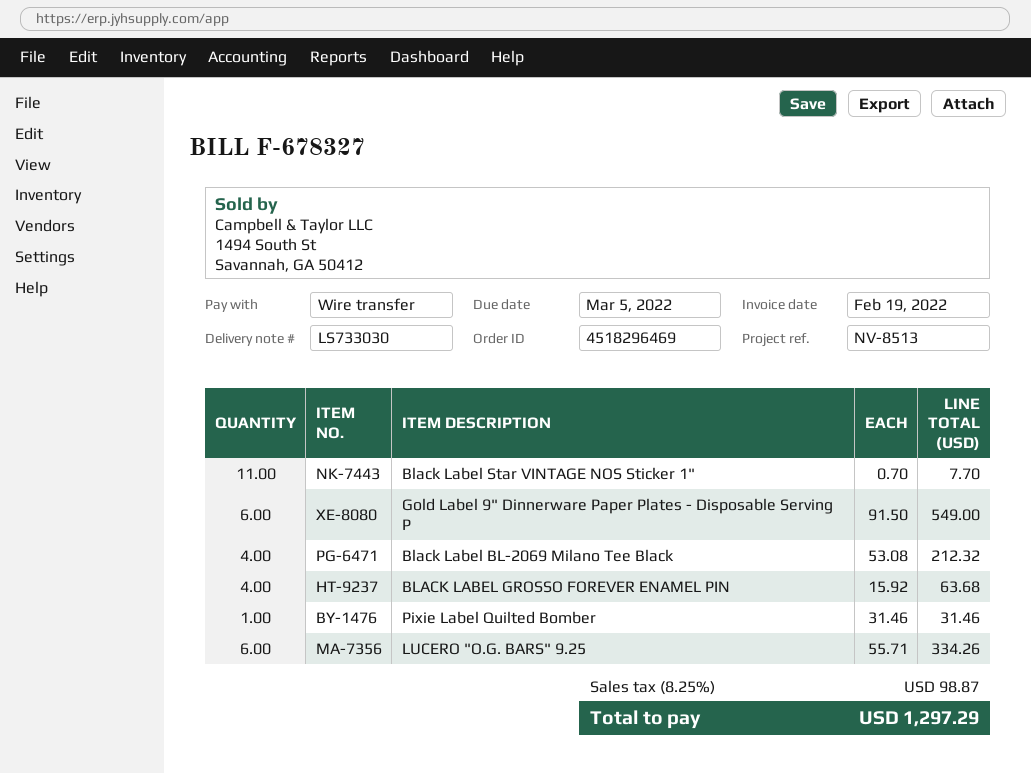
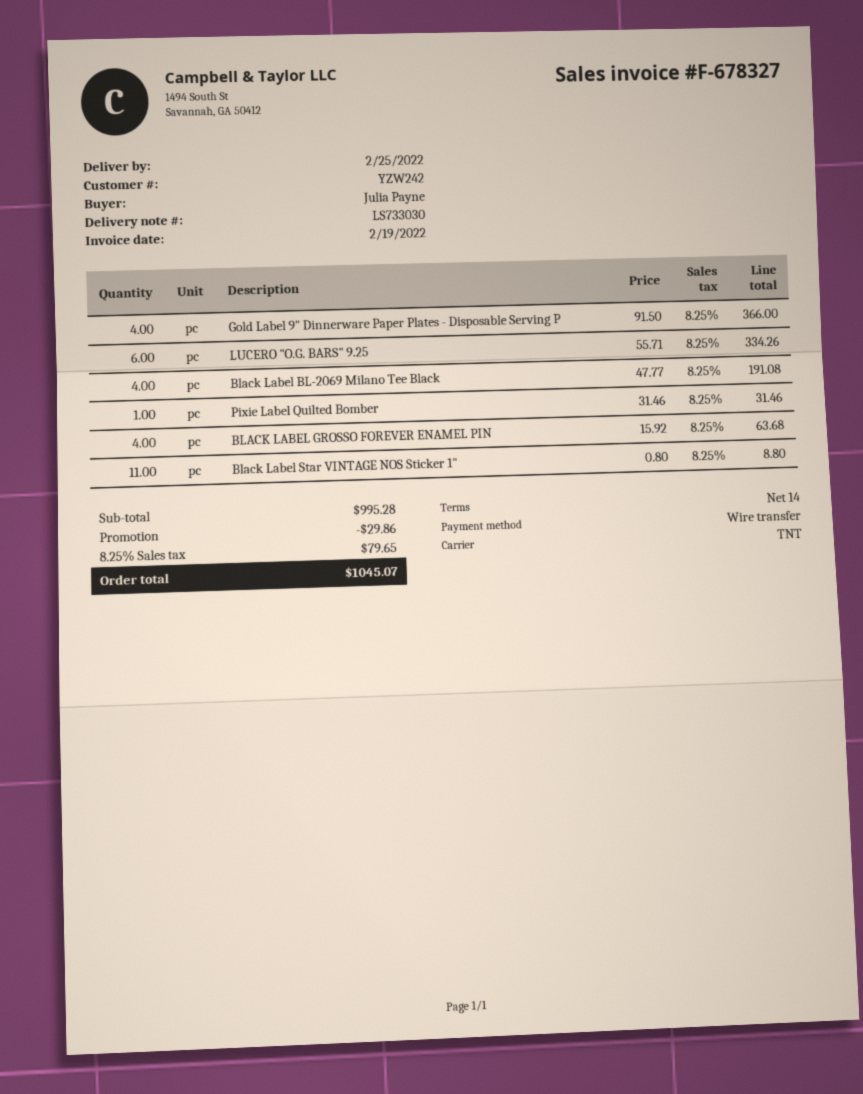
Black Label Star VINTAGE NOS Sticker 1": 11 x 0.70 = 7.70 -> 11 x 0.80 = 8.80
Gold Label 9" Dinnerware Paper Plates - Disposable Serving P: 6 x 91.50 = 549.00 -> 4 x 91.50 = 366.00
Black Label BL-2069 Milano Tee Black: 4 x 53.08 = 212.32 -> 4 x 47.77 = 191.08
discount: none -> 29.86
tax: 8.25% = 98.87 -> 8.25% = 79.65
total: 1297.29 -> 1045.07

